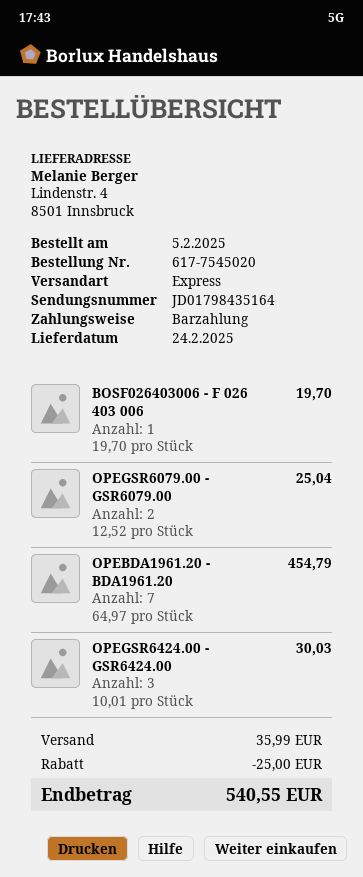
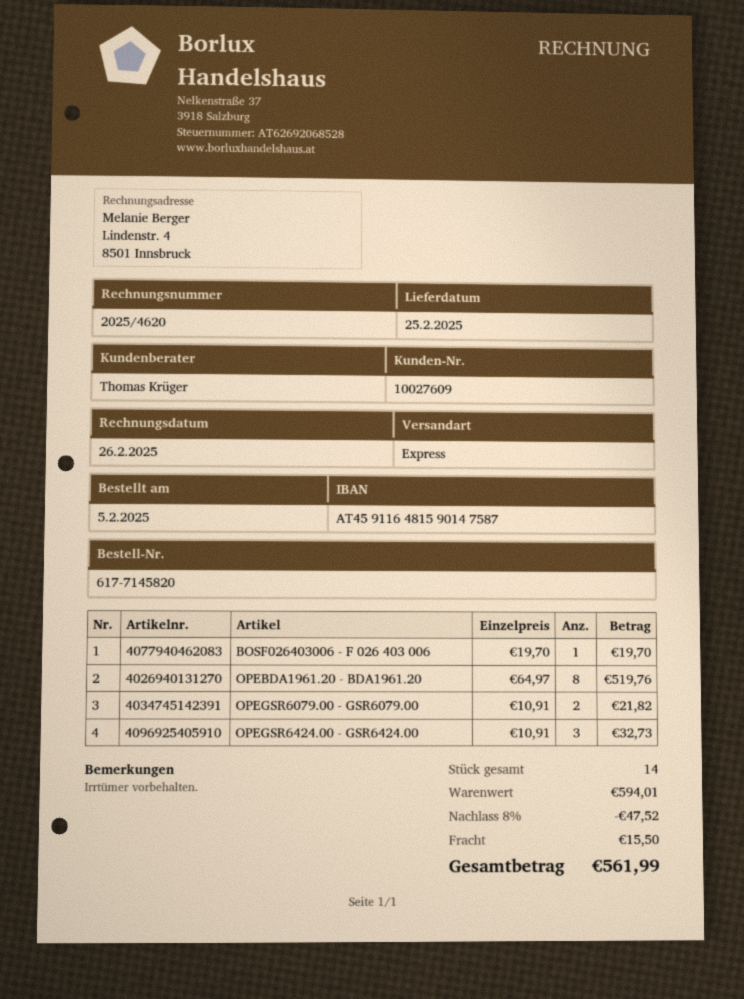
order number: 617-7545020 -> 617-7145820
delivery date: 2025-02-24 -> 2025-02-25
OPEGSR6079.00 - GSR6079.00: 2 x 12.52 = 25.04 -> 2 x 10.91 = 21.82
OPEBDA1961.20 - BDA1961.20: 7 x 64.97 = 454.79 -> 8 x 64.97 = 519.76
OPEGSR6424.00 - GSR6424.00: 3 x 10.01 = 30.03 -> 3 x 10.91 = 32.73
discount: 25.00 -> 47.52
shipping: 35.99 -> 15.50
total: 540.55 -> 561.99

